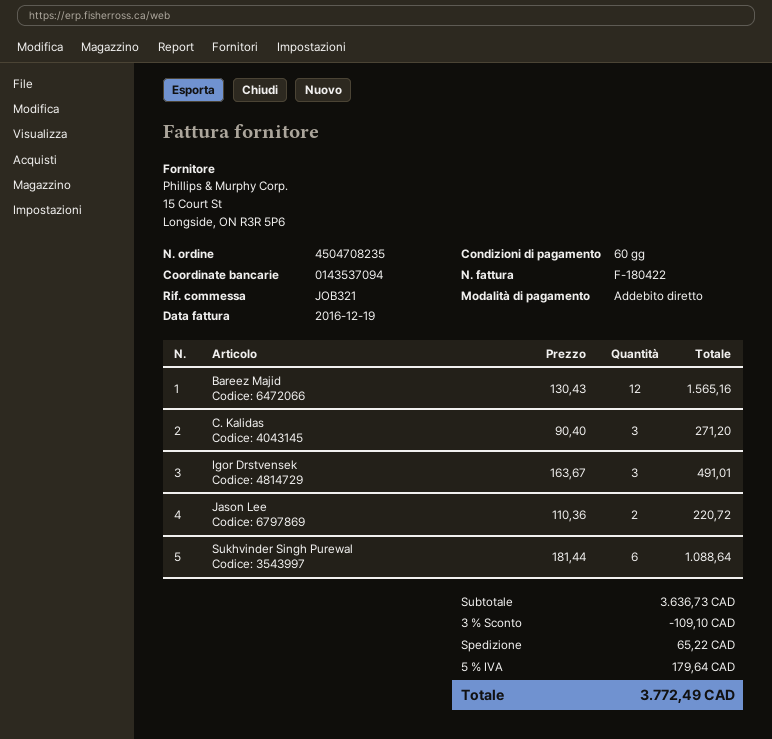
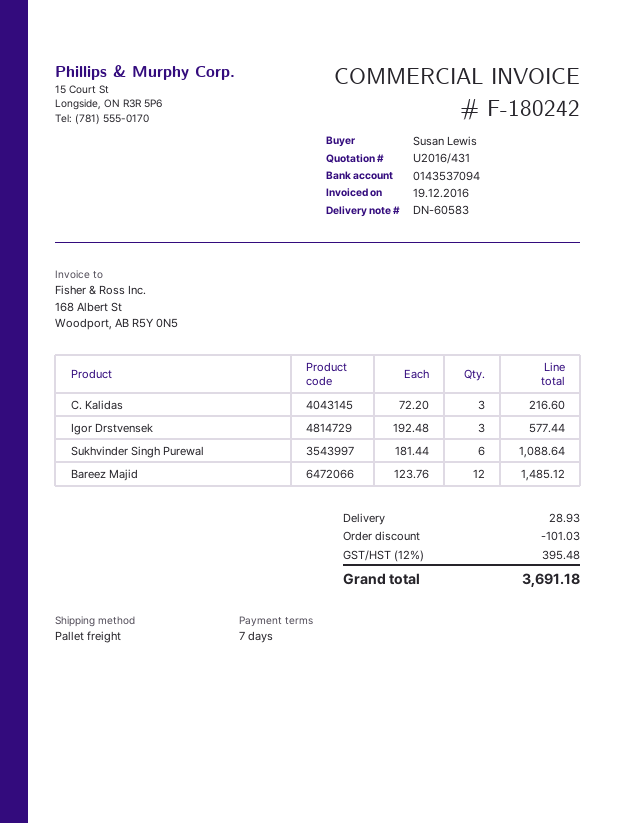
invoice number: F-180422 -> F-180242
payment terms: 60 days -> 7 days
Bareez Majid: 12 x 130.43 = 1565.16 -> 12 x 123.76 = 1485.12
C. Kalidas: 3 x 90.40 = 271.20 -> 3 x 72.20 = 216.60
Igor Drstvensek: 3 x 163.67 = 491.01 -> 3 x 192.48 = 577.44
Jason Lee: 2 x 110.36 = 220.72 -> none
discount: 109.10 -> 101.03
shipping: 65.22 -> 28.93
tax: 5% = 179.64 -> 12% = 395.48
total: 3772.49 -> 3691.18

